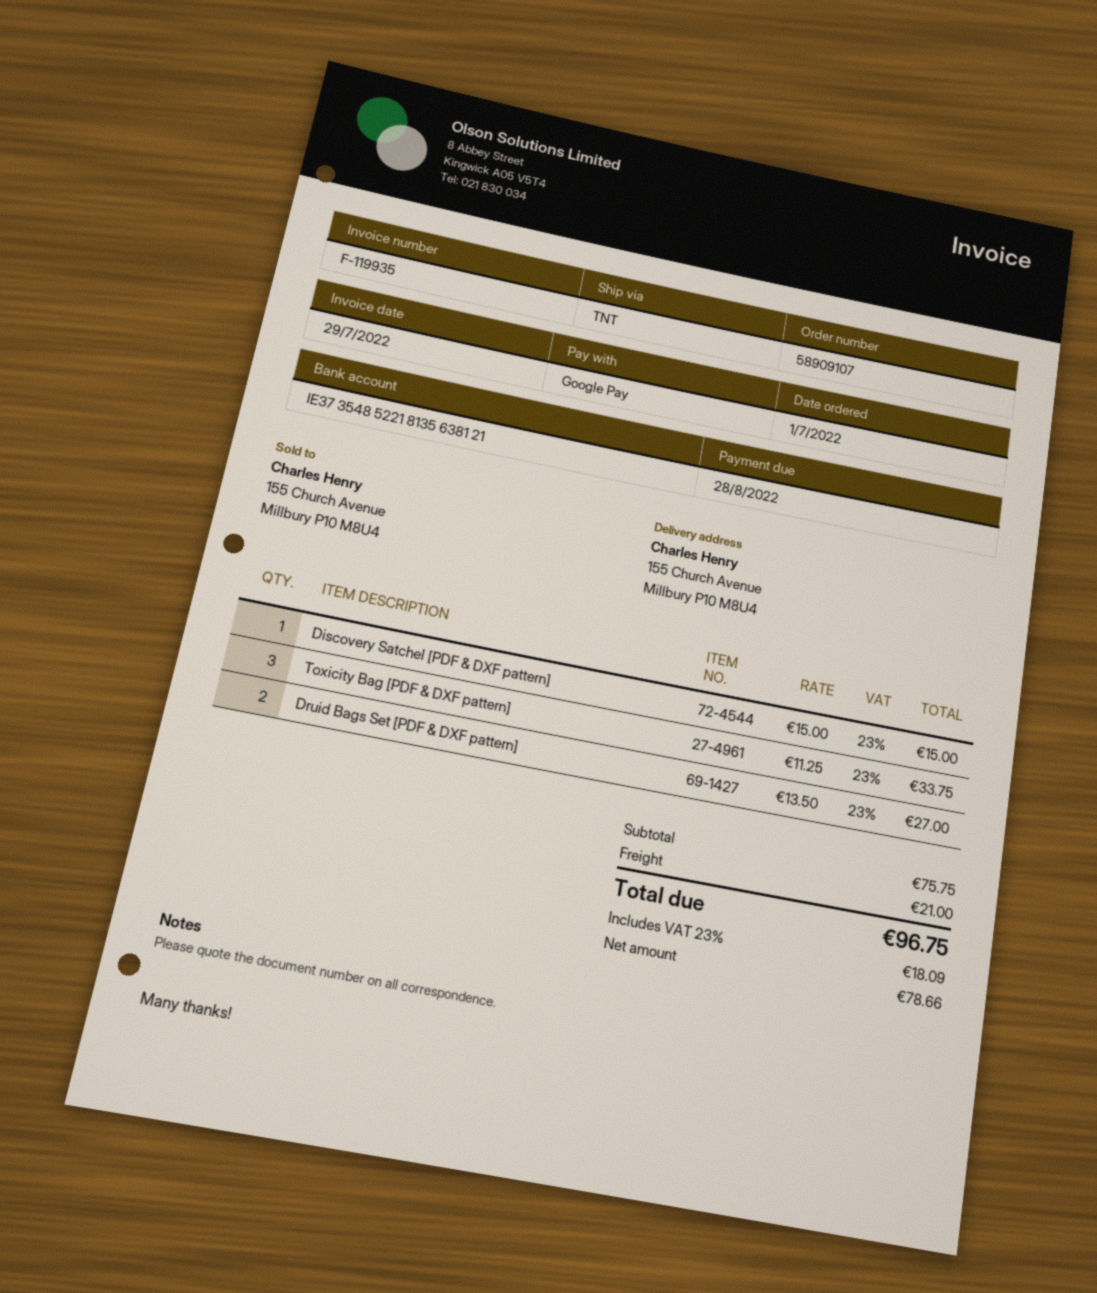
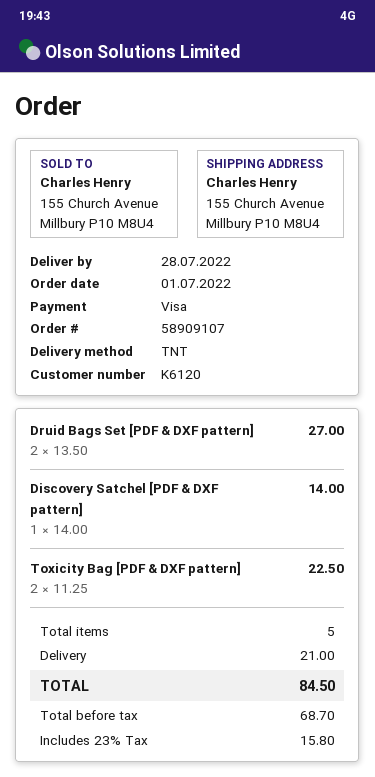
payment method: Google Pay -> Visa
Discovery Satchel [PDF & DXF pattern]: 1 x 15.00 = 15.00 -> 1 x 14.00 = 14.00
Toxicity Bag [PDF & DXF pattern]: 3 x 11.25 = 33.75 -> 2 x 11.25 = 22.50
net: 78.66 -> 68.70
tax: 23% = 18.09 -> 23% = 15.80
total: 96.75 -> 84.50

